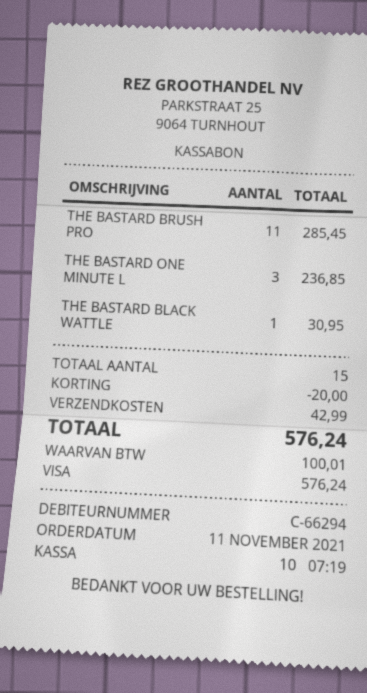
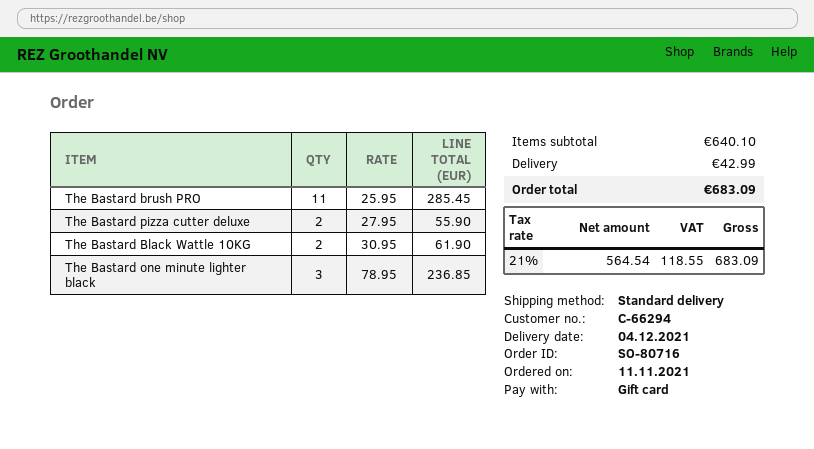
payment method: Visa -> gift card
THE BASTARD BLACK WATTLE: 1 for 30.95 -> 2 for 61.90
The Bastard pizza cutter deluxe: none -> 2 for 55.90
discount: 20.00 -> none
tax: 100.01 -> 118.55
total: 576.24 -> 683.09

